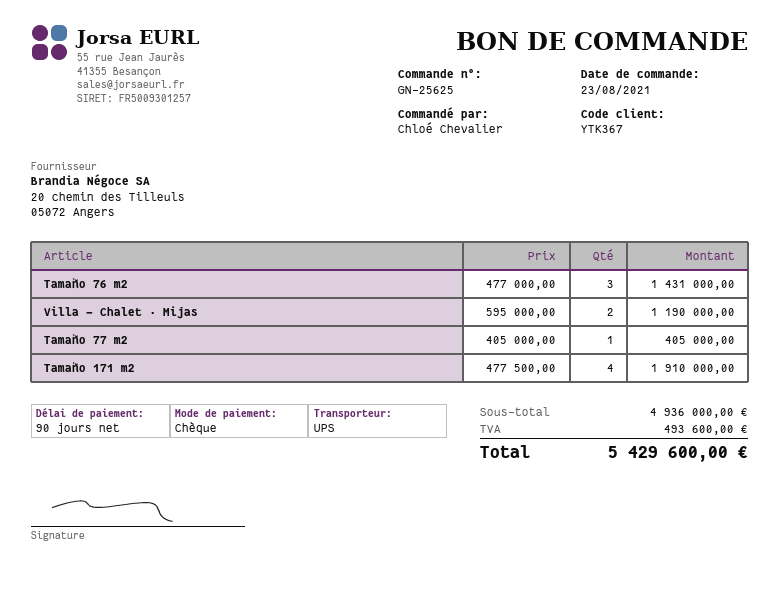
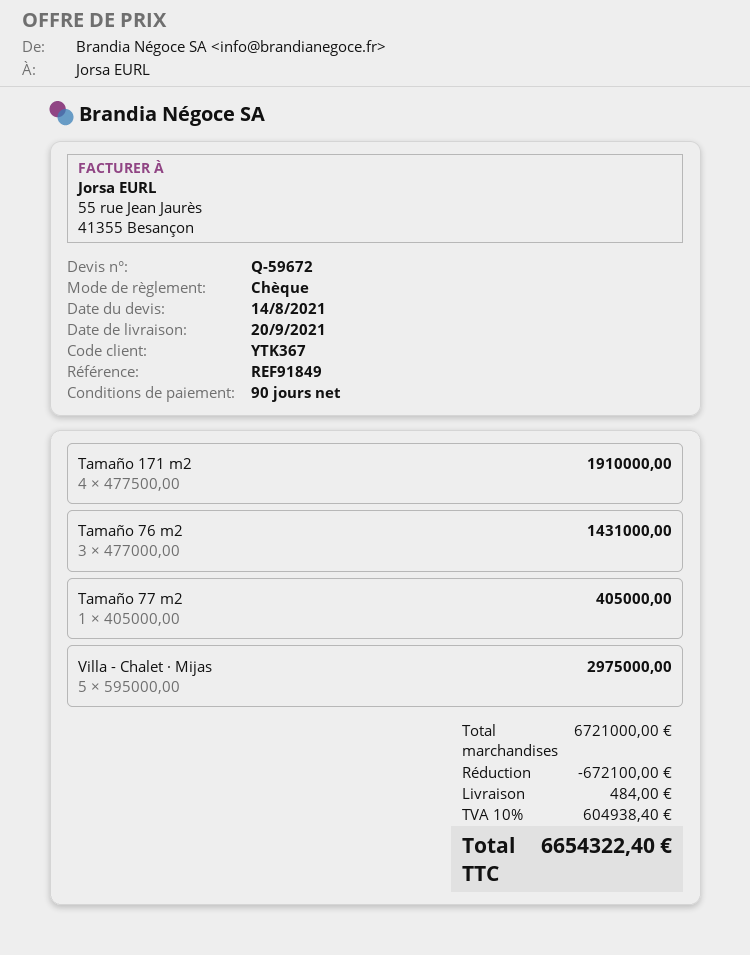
Villa - Chalet · Mijas: 2 x 595000.00 = 1190000.00 -> 5 x 595000.00 = 2975000.00
subtotal: 4936000.00 -> 6721000.00
discount: none -> 672100.00
shipping: none -> 484.00
tax: 493600.00 -> 604938.40
total: 5429600.00 -> 6654322.40

